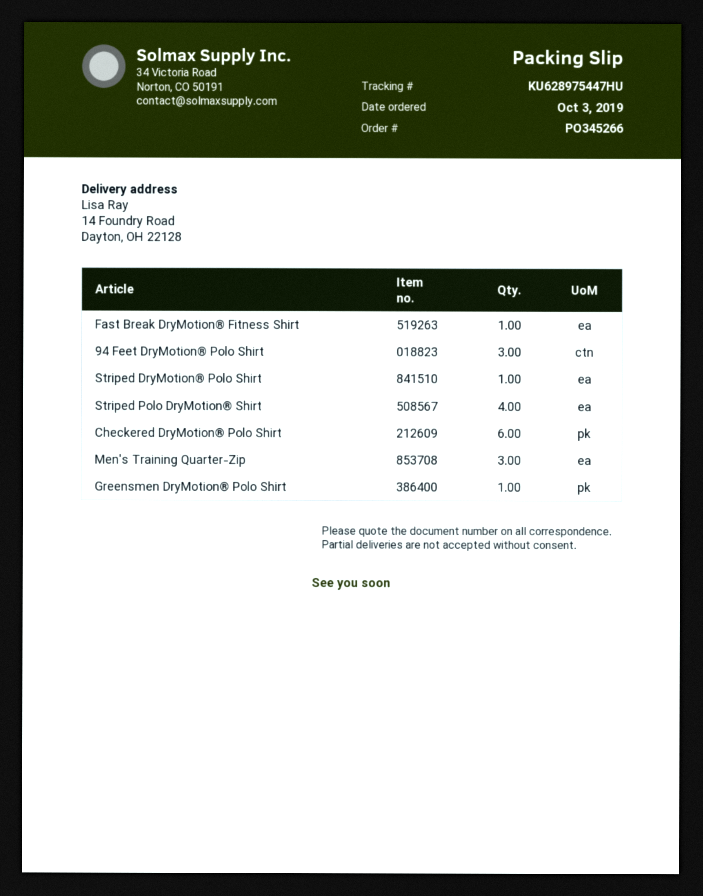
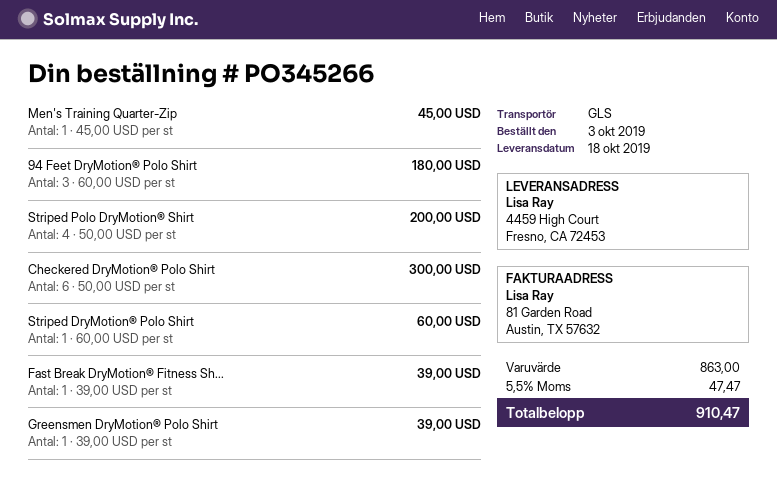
ship to: 14 Foundry Road, Dayton, OH 22128 -> 4459 High Court, Fresno, CA 72453
Men's Training Quarter-Zip: 3 -> 1

